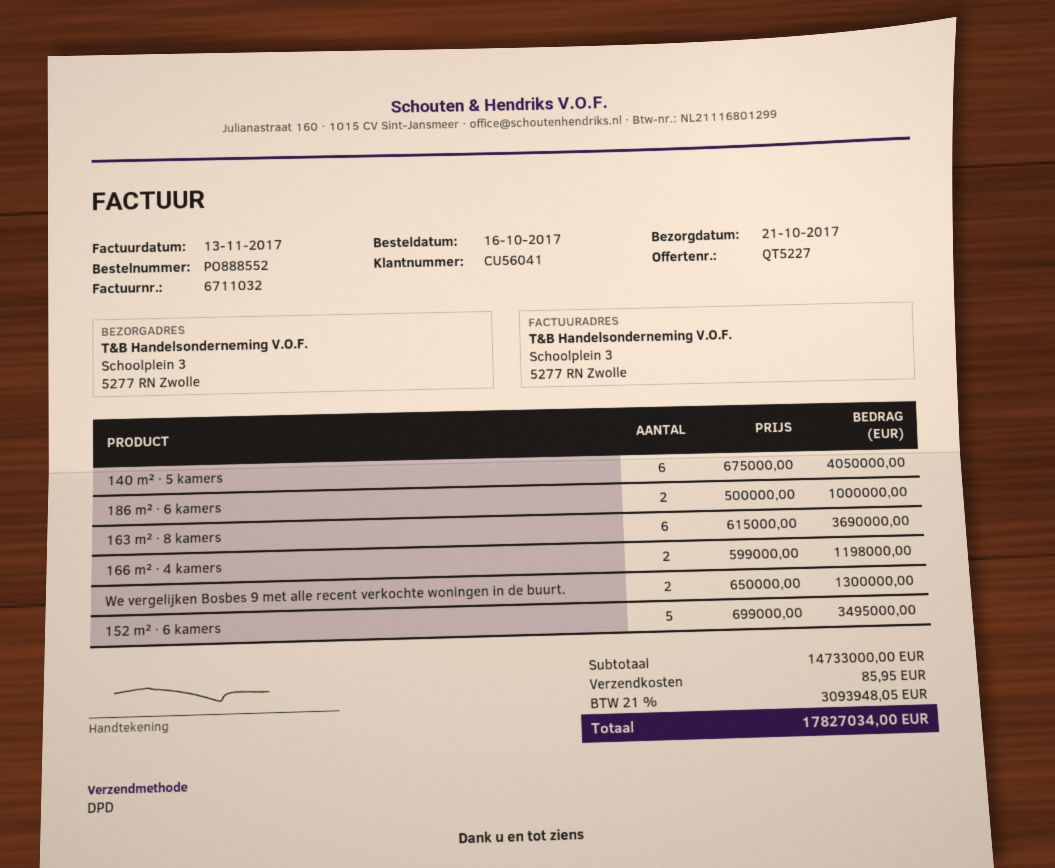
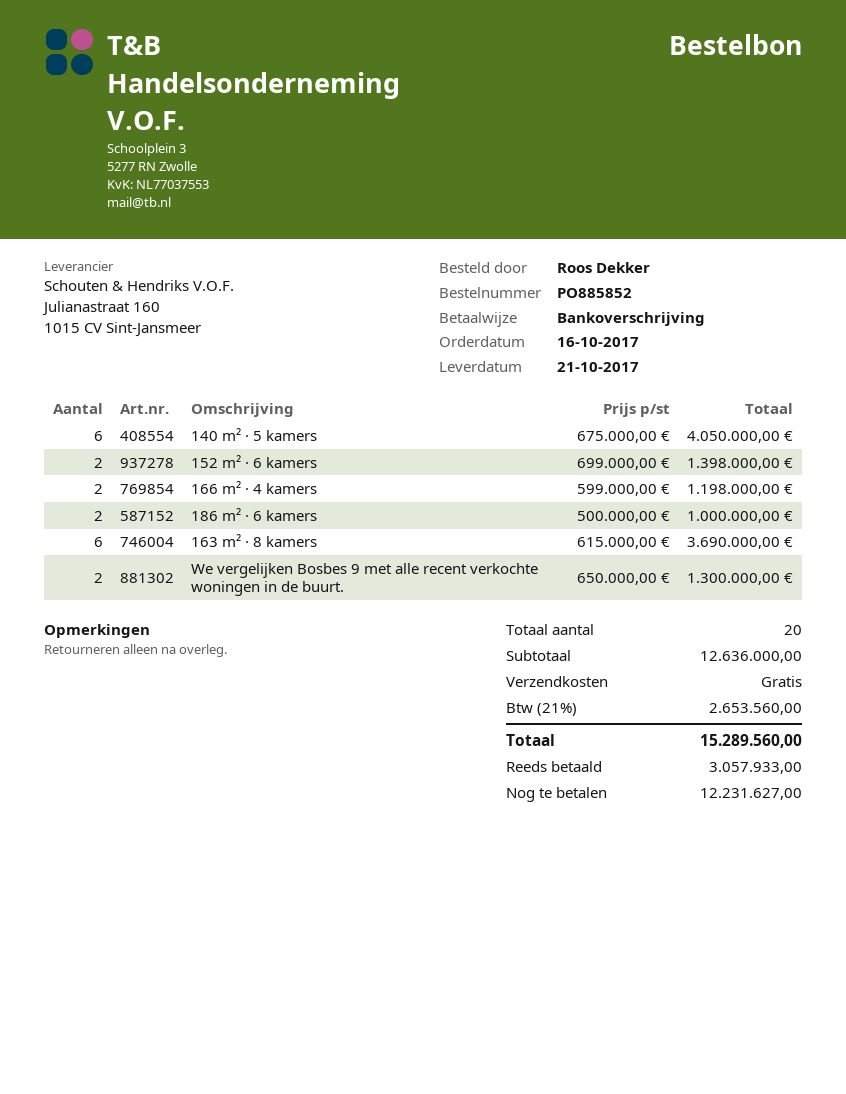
order number: PO888552 -> PO885852
152 m² · 6 kamers: 5 x 699000.00 = 3495000.00 -> 2 x 699000.00 = 1398000.00
subtotal: 14733000.00 -> 12636000.00
shipping: 85.95 -> 0.00
tax: 21% = 3093948.05 -> 21% = 2653560.00
total: 17827034.00 -> 15289560.00

